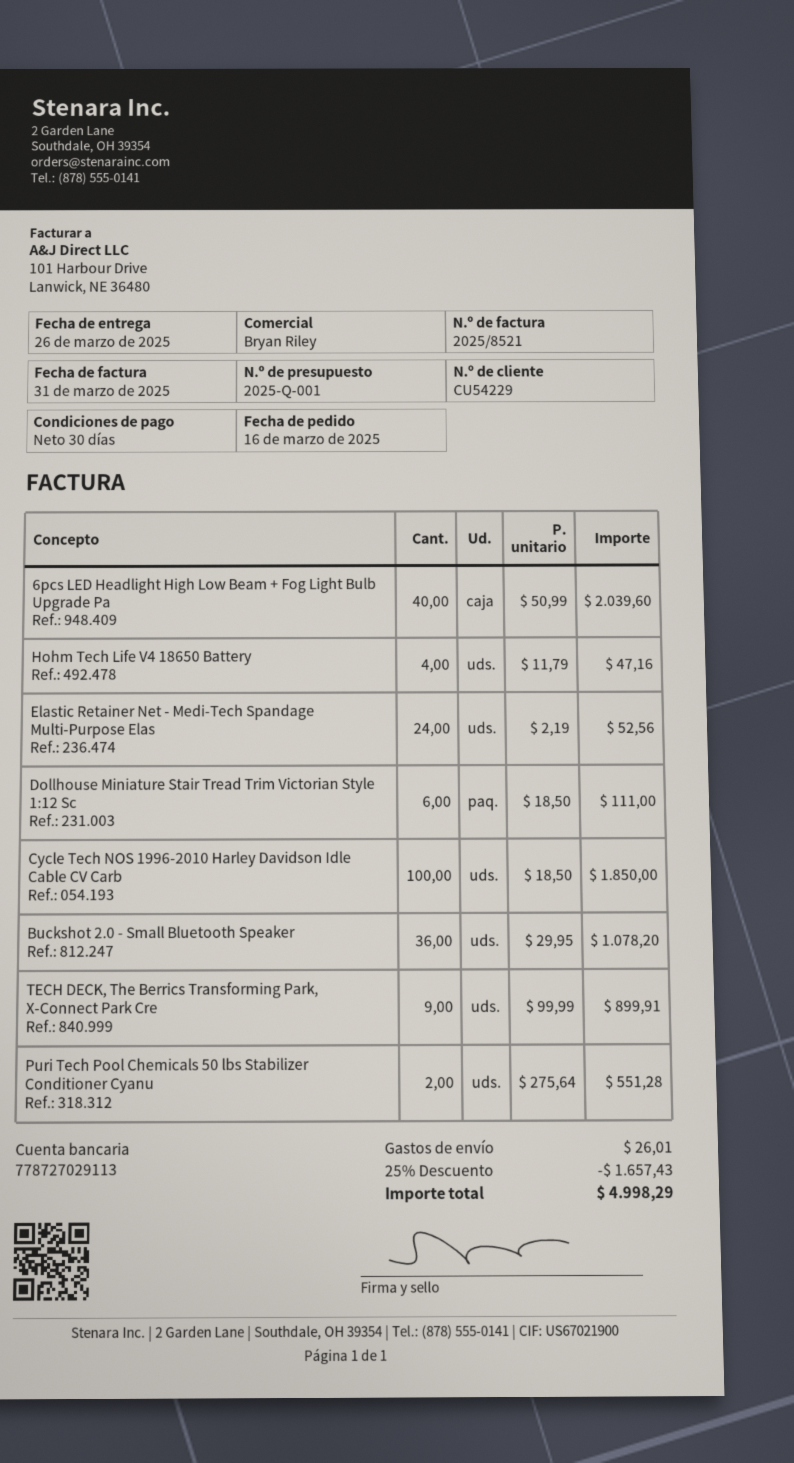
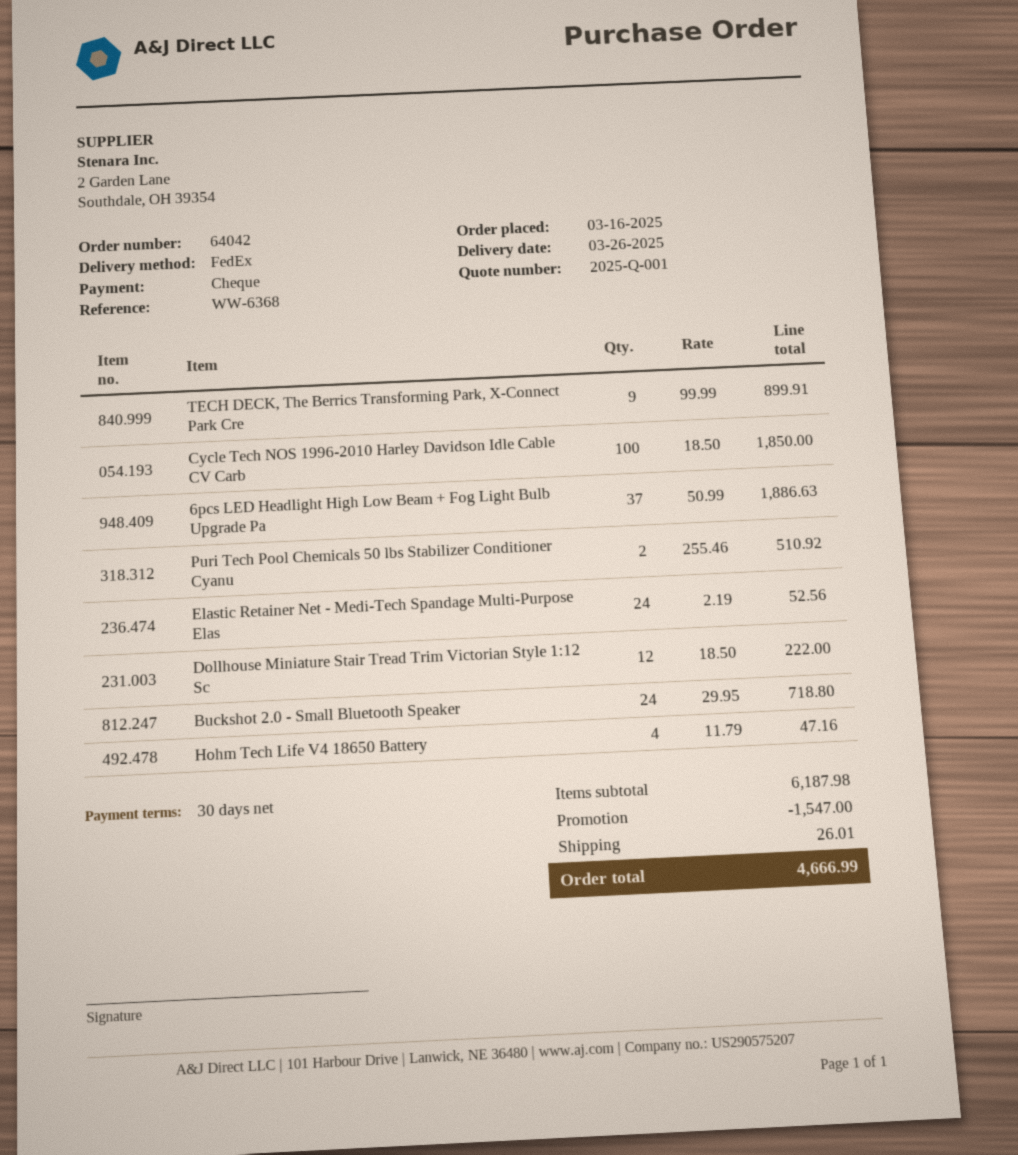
6pcs LED Headlight High Low Beam + Fog Light Bulb Upgrade Pa: 40 x 50.99 = 2039.60 -> 37 x 50.99 = 1886.63
Dollhouse Miniature Stair Tread Trim Victorian Style 1:12 Sc: 6 x 18.50 = 111.00 -> 12 x 18.50 = 222.00
Buckshot 2.0 - Small Bluetooth Speaker: 36 x 29.95 = 1078.20 -> 24 x 29.95 = 718.80
Puri Tech Pool Chemicals 50 lbs Stabilizer Conditioner Cyanu: 2 x 275.64 = 551.28 -> 2 x 255.46 = 510.92
discount: 1657.43 -> 1547.00
total: 4998.29 -> 4666.99

